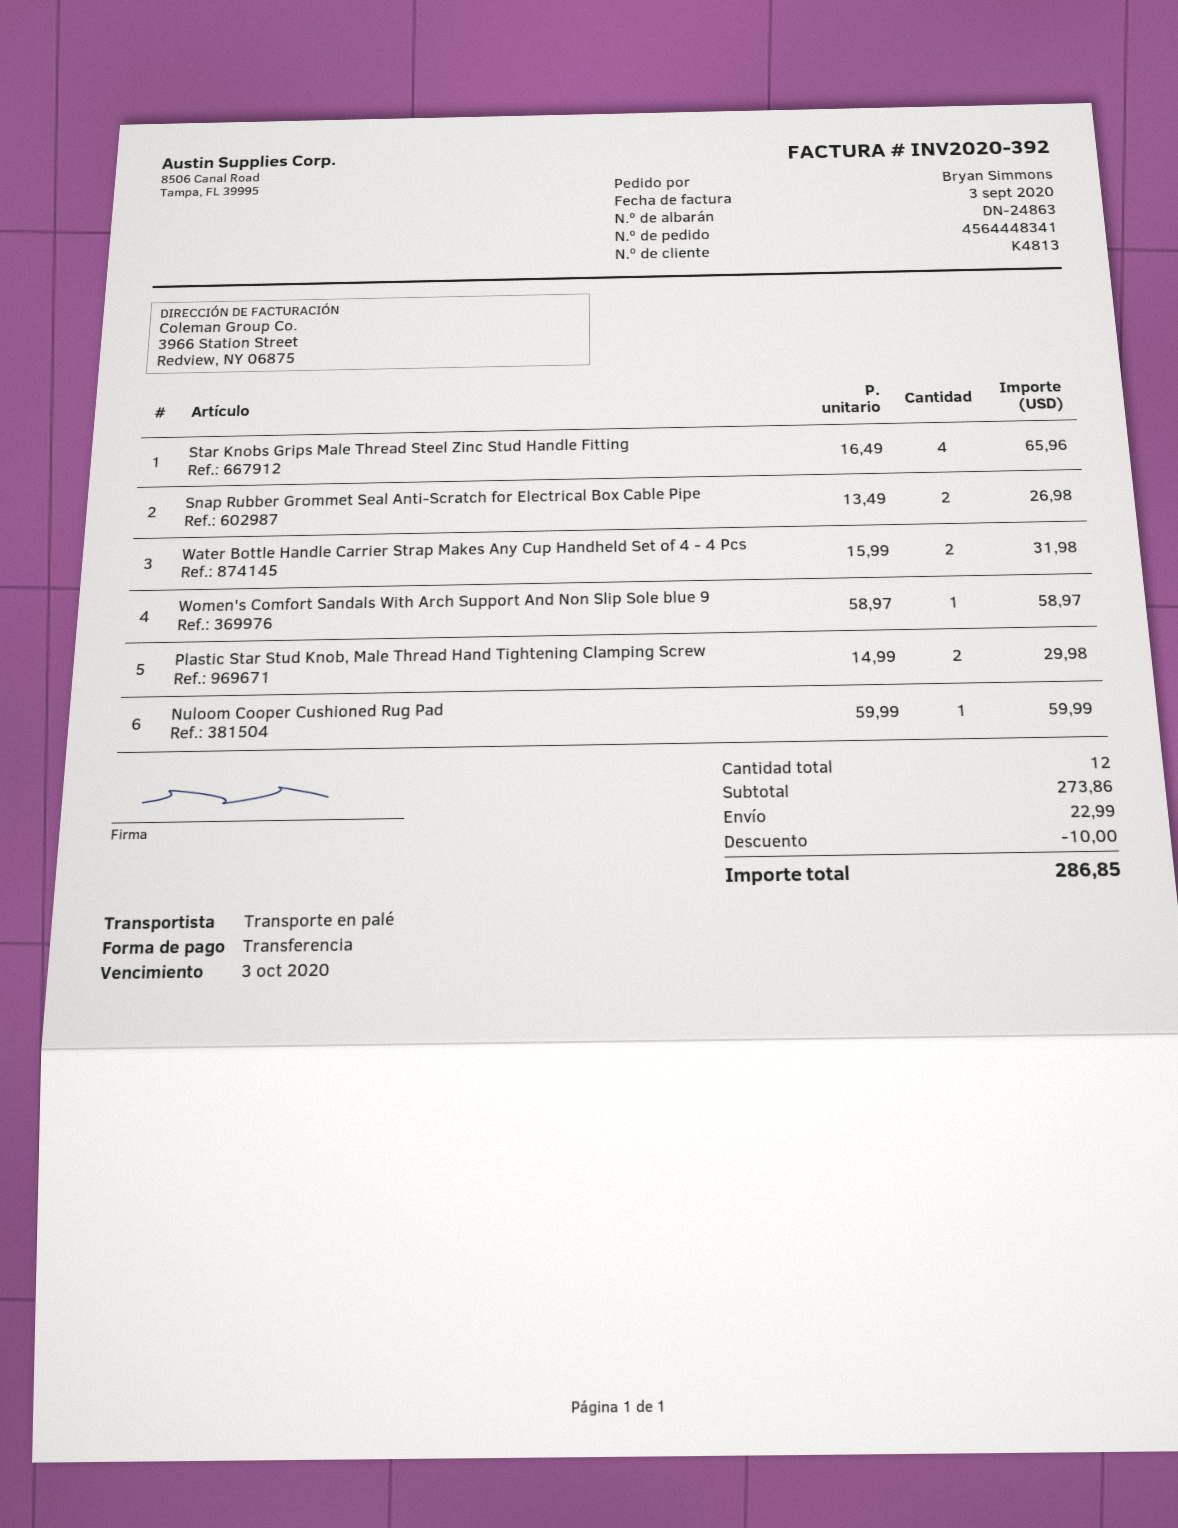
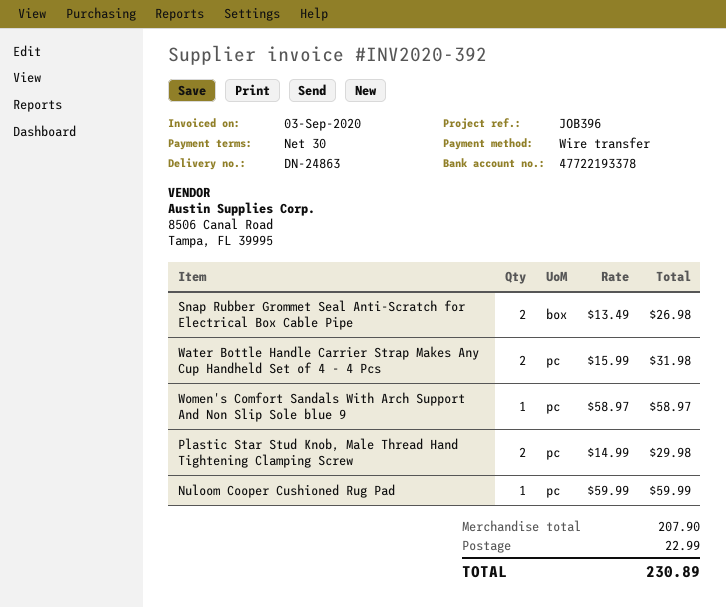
Star Knobs Grips Male Thread Steel Zinc Stud Handle Fitting: 4 x 16.49 = 65.96 -> none
subtotal: 273.86 -> 207.90
discount: 10.00 -> none
total: 286.85 -> 230.89

